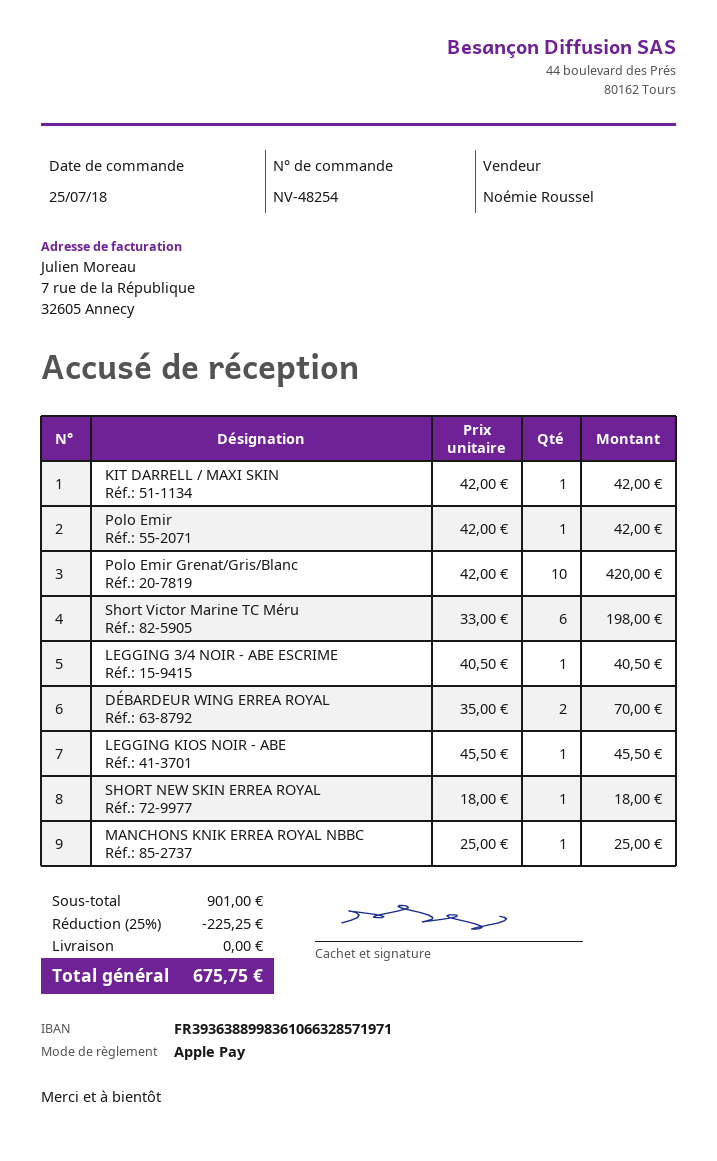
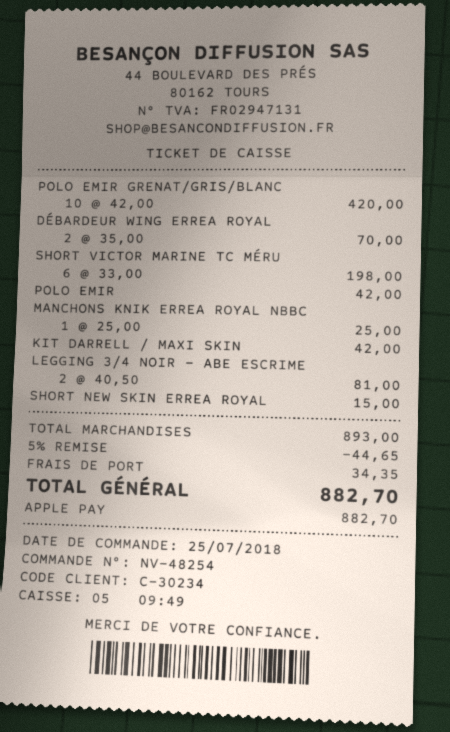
LEGGING 3/4 NOIR - ABE ESCRIME: 1 x 40.50 = 40.50 -> 2 x 40.50 = 81.00
LEGGING KIOS NOIR - ABE: 1 x 45.50 = 45.50 -> none
SHORT NEW SKIN ERREA ROYAL: 1 x 18.00 = 18.00 -> 1 x 15.00 = 15.00
subtotal: 901.00 -> 893.00
discount: 25% = 225.25 -> 5% = 44.65
shipping: 0.00 -> 34.35
total: 675.75 -> 882.70

